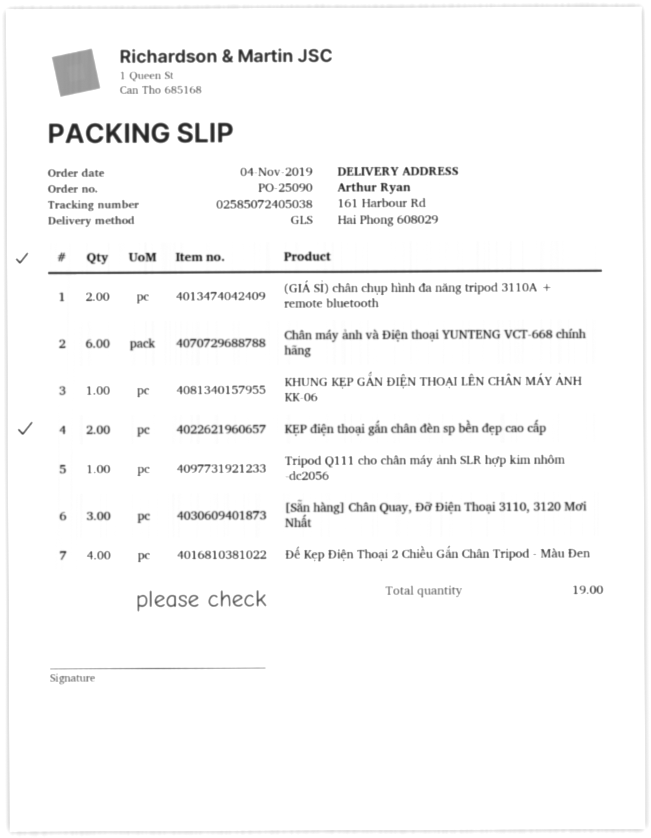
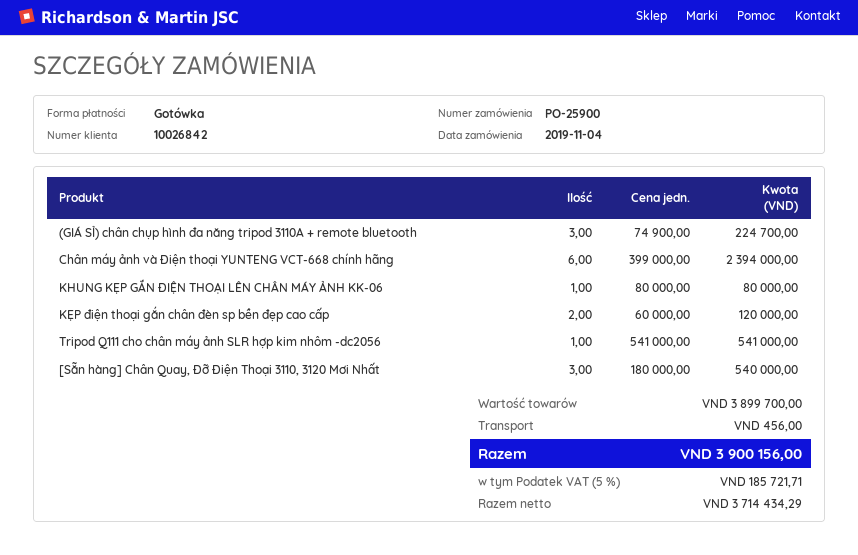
order number: PO-25090 -> PO-25900
(GIÁ SỈ) chân chụp hình đa năng tripod 3110A + remote bluetooth: 2 -> 3
Đế Kẹp Điện Thoại 2 Chiều Gắn Chân Tripod - Màu Đen: 4 -> none

